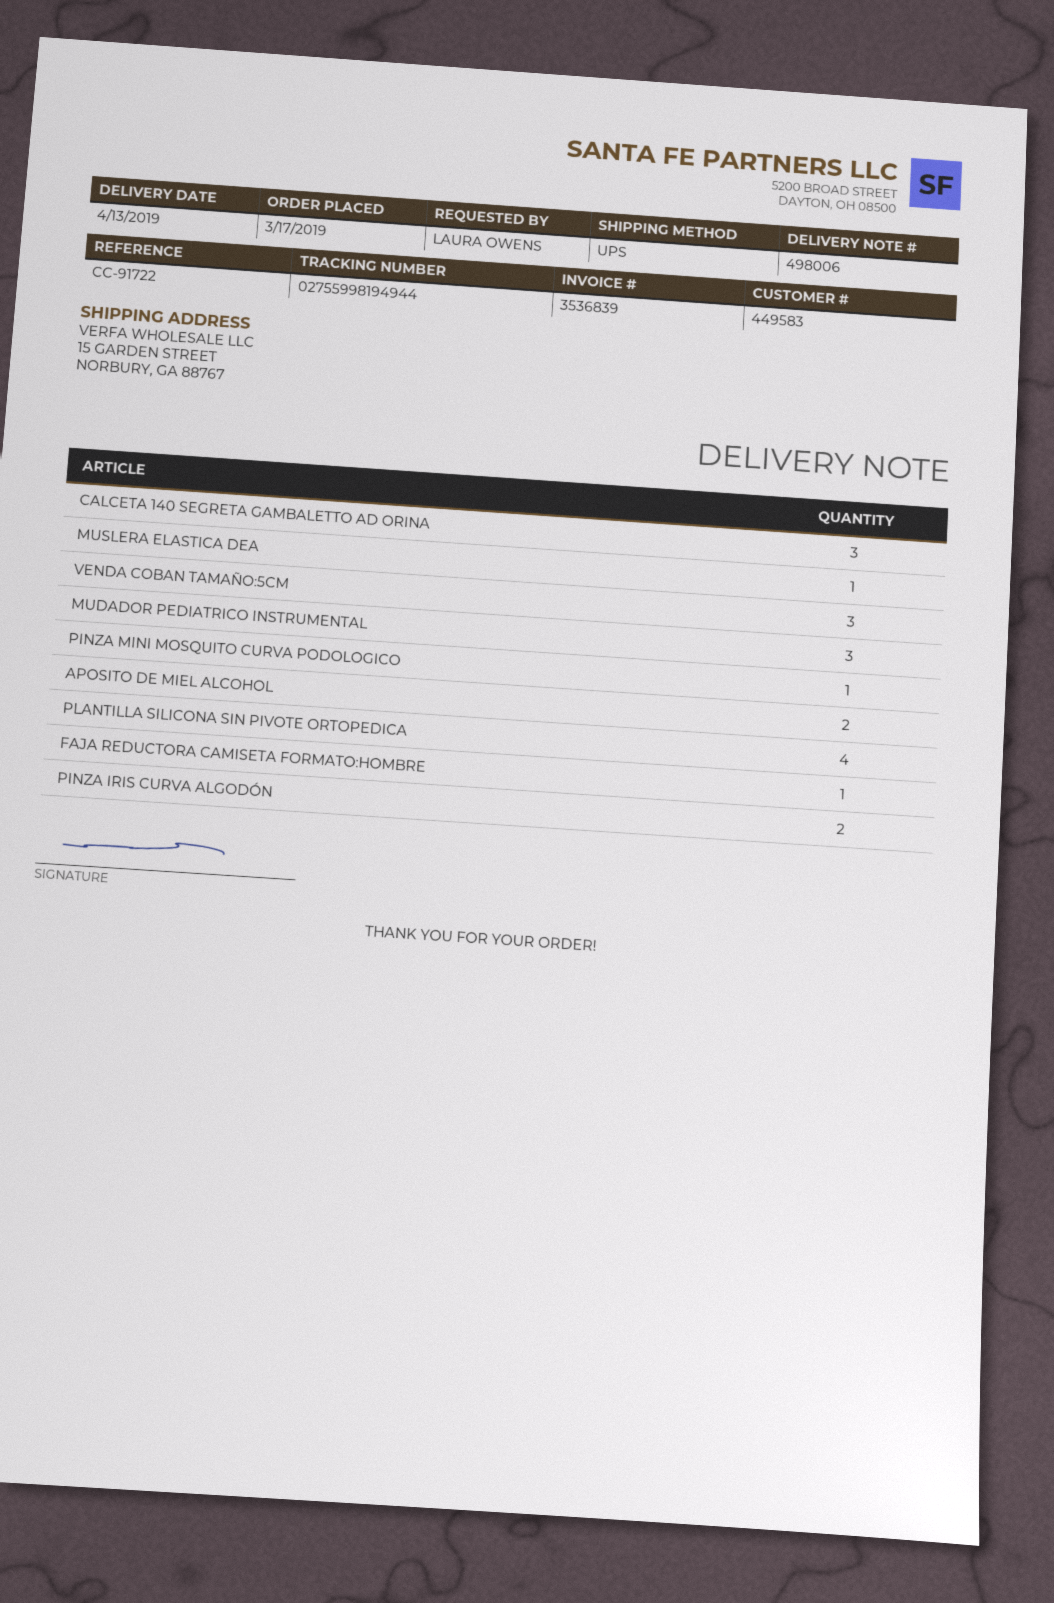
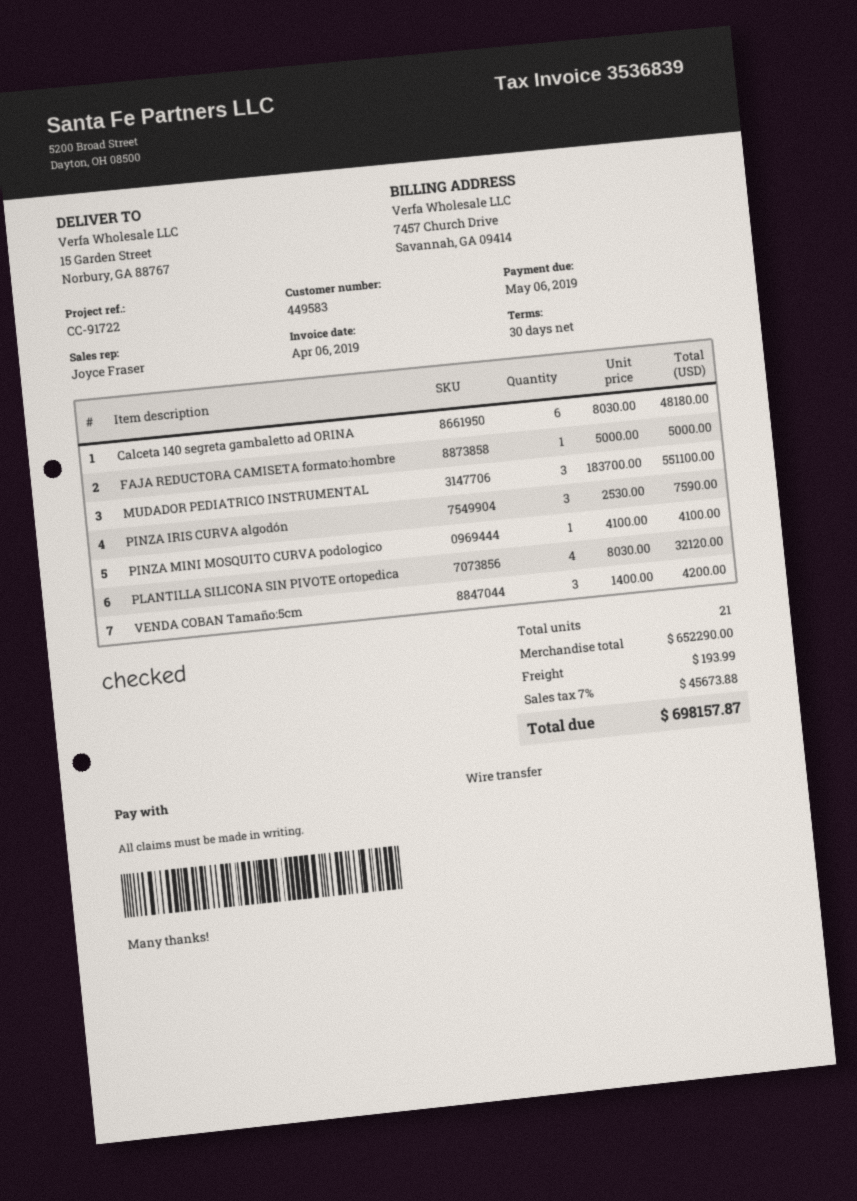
CALCETA 140 SEGRETA GAMBALETTO AD ORINA: 3 -> 6
MUSLERA ELASTICA DEA: 1 -> none
APOSITO DE MIEL ALCOHOL: 2 -> none
PINZA IRIS CURVA ALGODÓN: 2 -> 3

